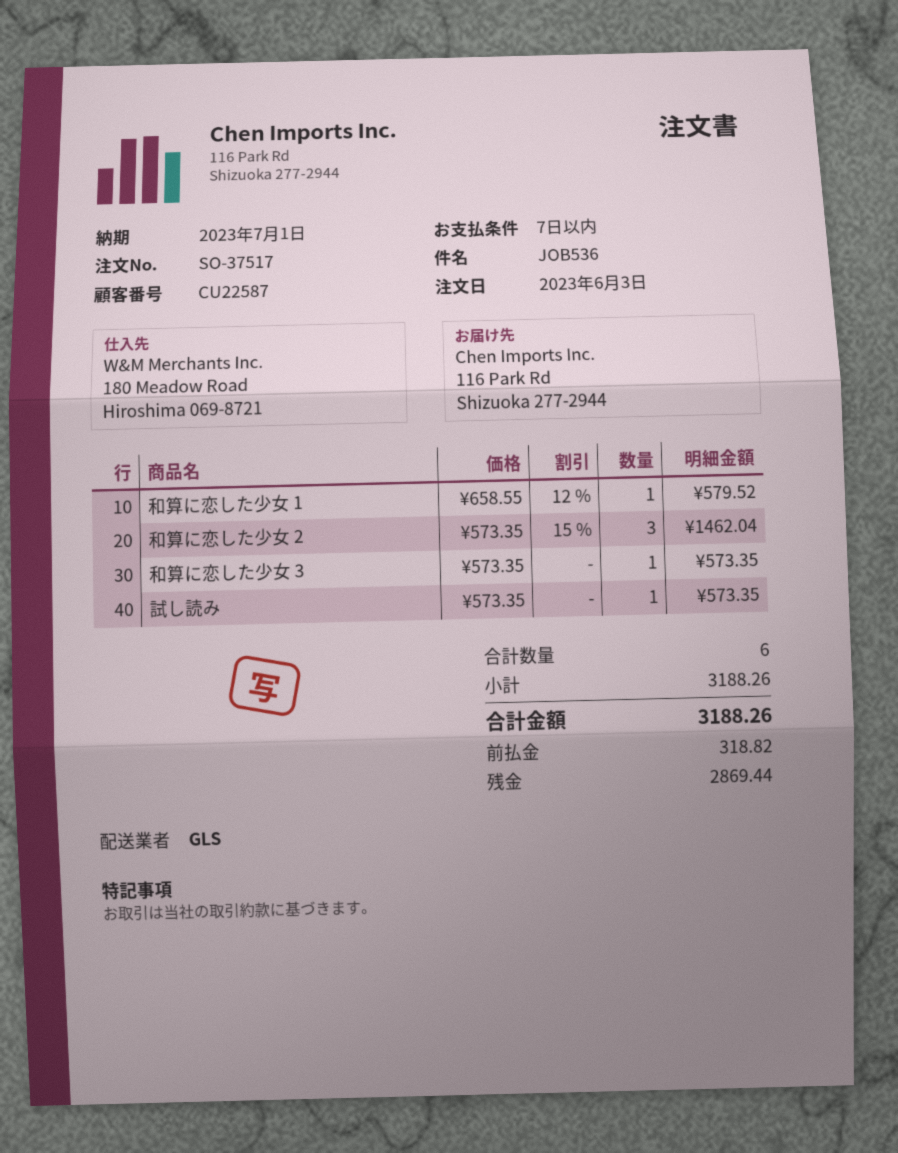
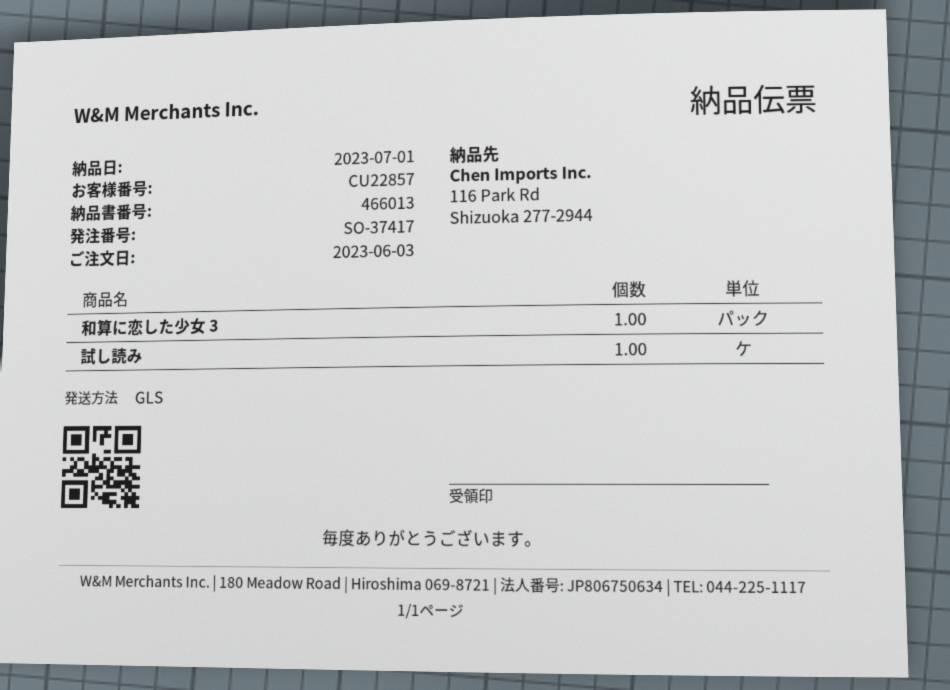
order number: SO-37517 -> SO-37417
customer number: CU22587 -> CU22857
和算に恋した少女 1: 1 -> none
和算に恋した少女 2: 3 -> none

